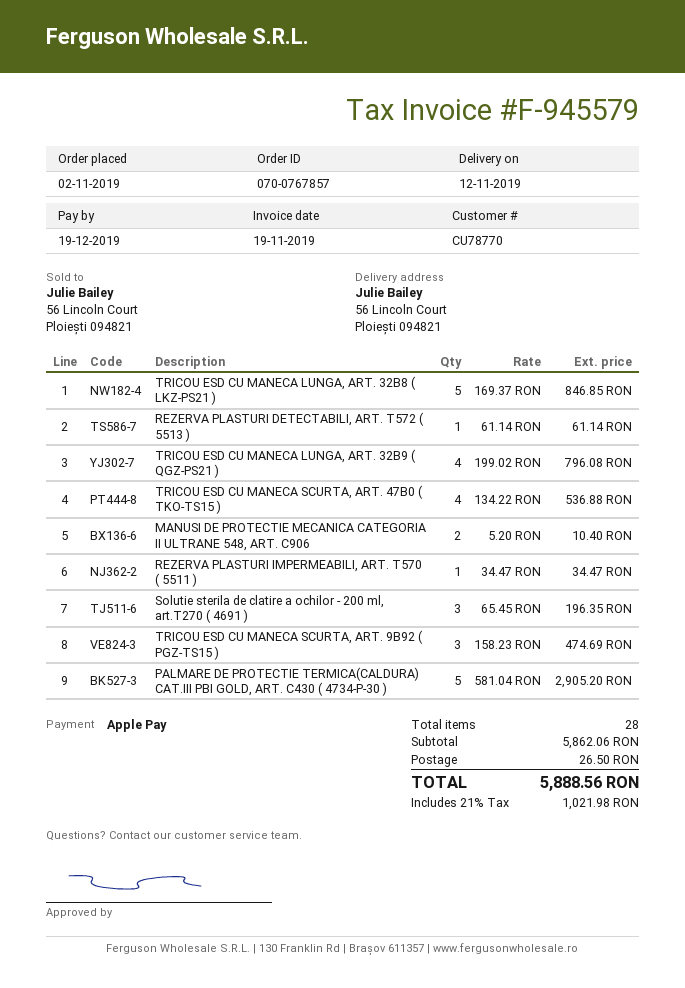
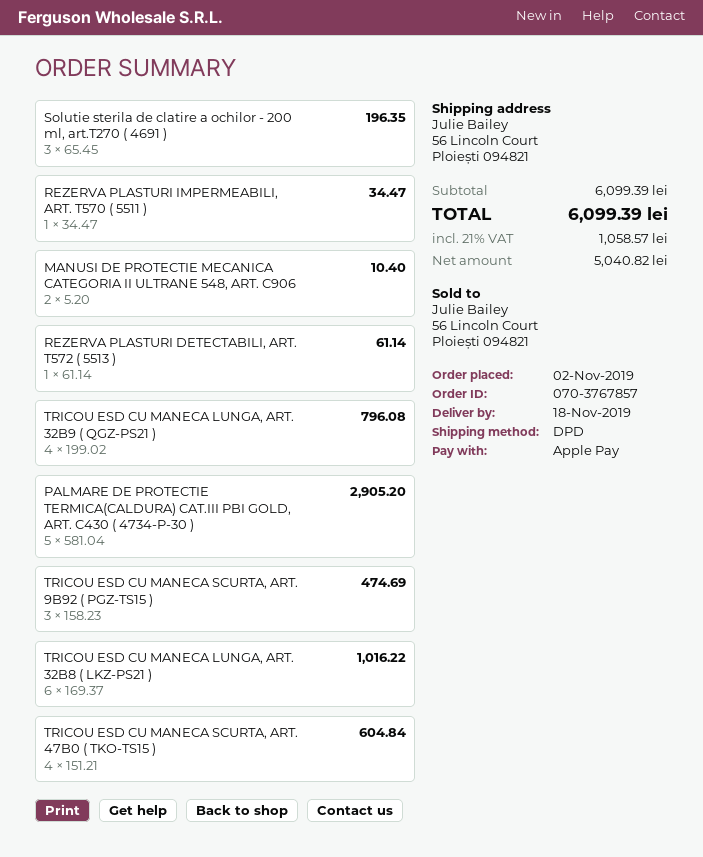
order number: 070-0767857 -> 070-3767857
delivery date: 2019-11-12 -> 2019-11-18
TRICOU ESD CU MANECA LUNGA, ART. 32B8 ( LKZ-PS21 ): 5 x 169.37 = 846.85 -> 6 x 169.37 = 1016.22
TRICOU ESD CU MANECA SCURTA, ART. 47B0 ( TKO-TS15 ): 4 x 134.22 = 536.88 -> 4 x 151.21 = 604.84
subtotal: 5862.06 -> 6099.39
shipping: 26.50 -> none
tax: 21% = 1021.98 -> 21% = 1058.57
total: 5888.56 -> 6099.39

